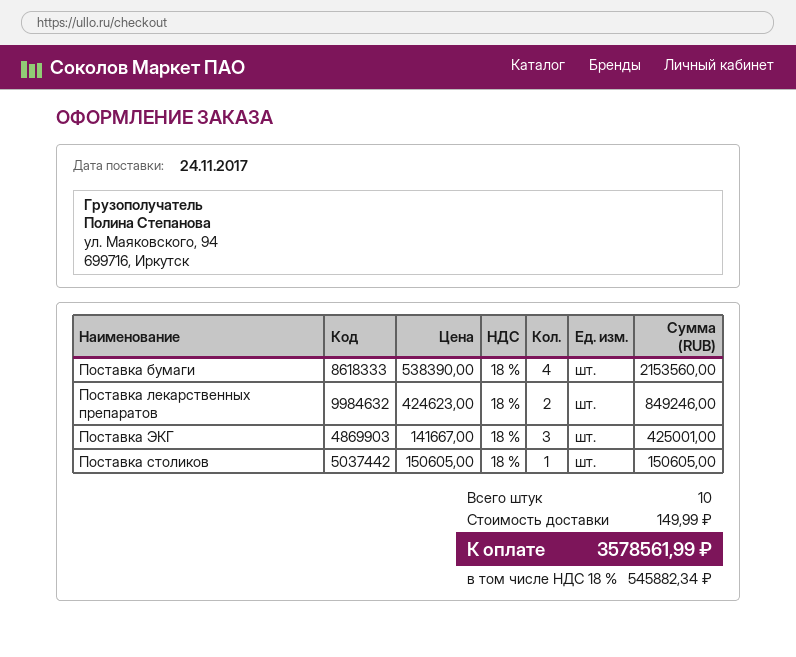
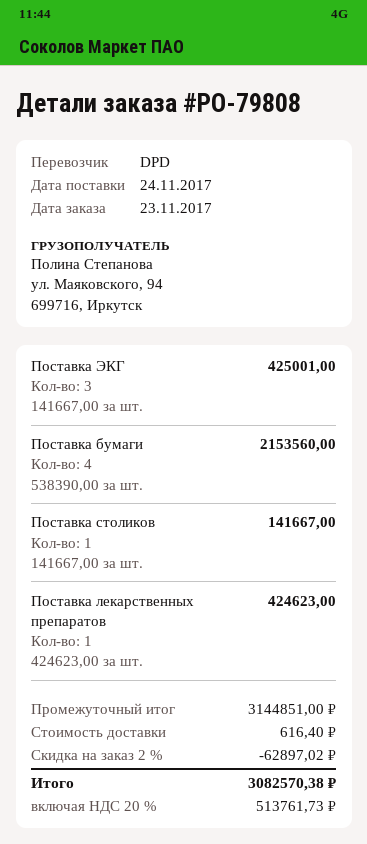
Поставка лекарственных препаратов: 2 x 424623.00 = 849246.00 -> 1 x 424623.00 = 424623.00
Поставка столиков: 1 x 150605.00 = 150605.00 -> 1 x 141667.00 = 141667.00
discount: none -> 2% = 62897.02
shipping: 149.99 -> 616.40
tax: 18% = 545882.34 -> 20% = 513761.73
total: 3578561.99 -> 3082570.38

